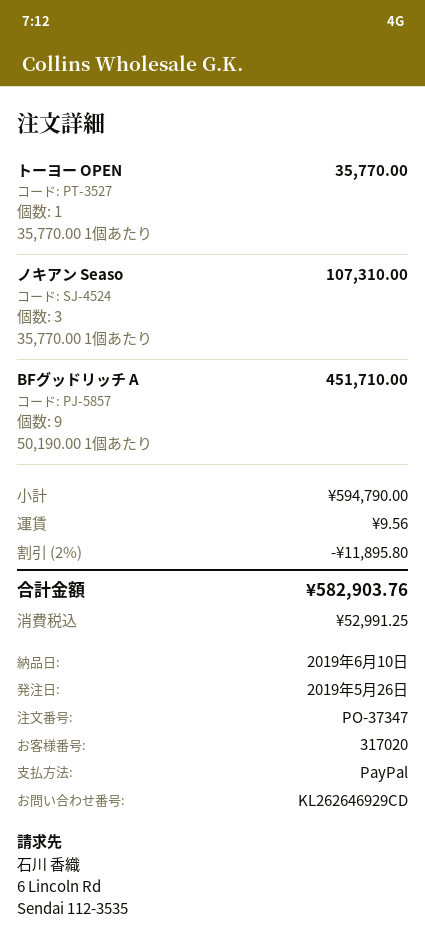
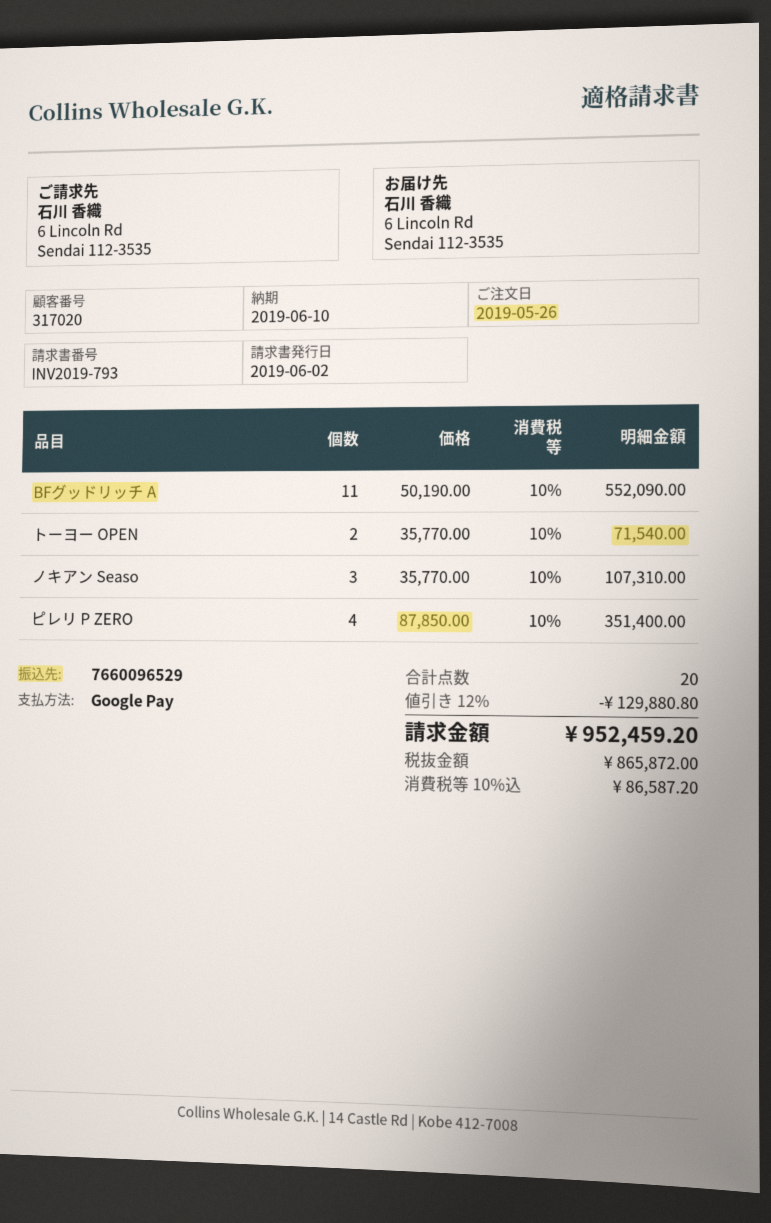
payment method: PayPal -> Google Pay
トーヨー OPEN: 1 x 35770.00 = 35770.00 -> 2 x 35770.00 = 71540.00
BFグッドリッチ A: 9 x 50190.00 = 451710.00 -> 11 x 50190.00 = 552090.00
ピレリ P ZERO: none -> 4 x 87850.00 = 351400.00
discount: 2% = 11895.80 -> 12% = 129880.80
shipping: 9.56 -> none
tax: 52991.25 -> 86587.20
total: 582903.76 -> 952459.20

